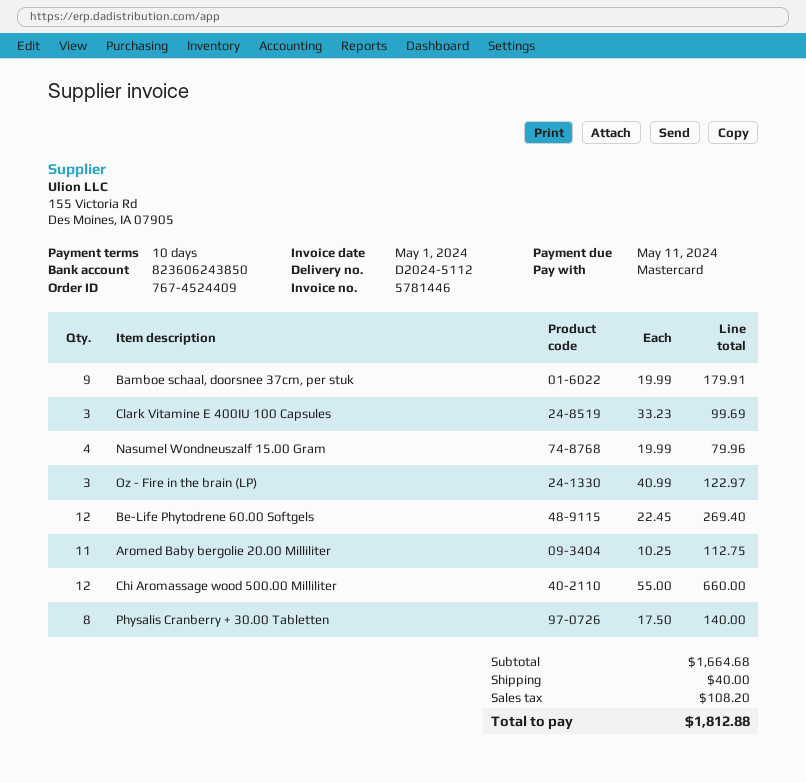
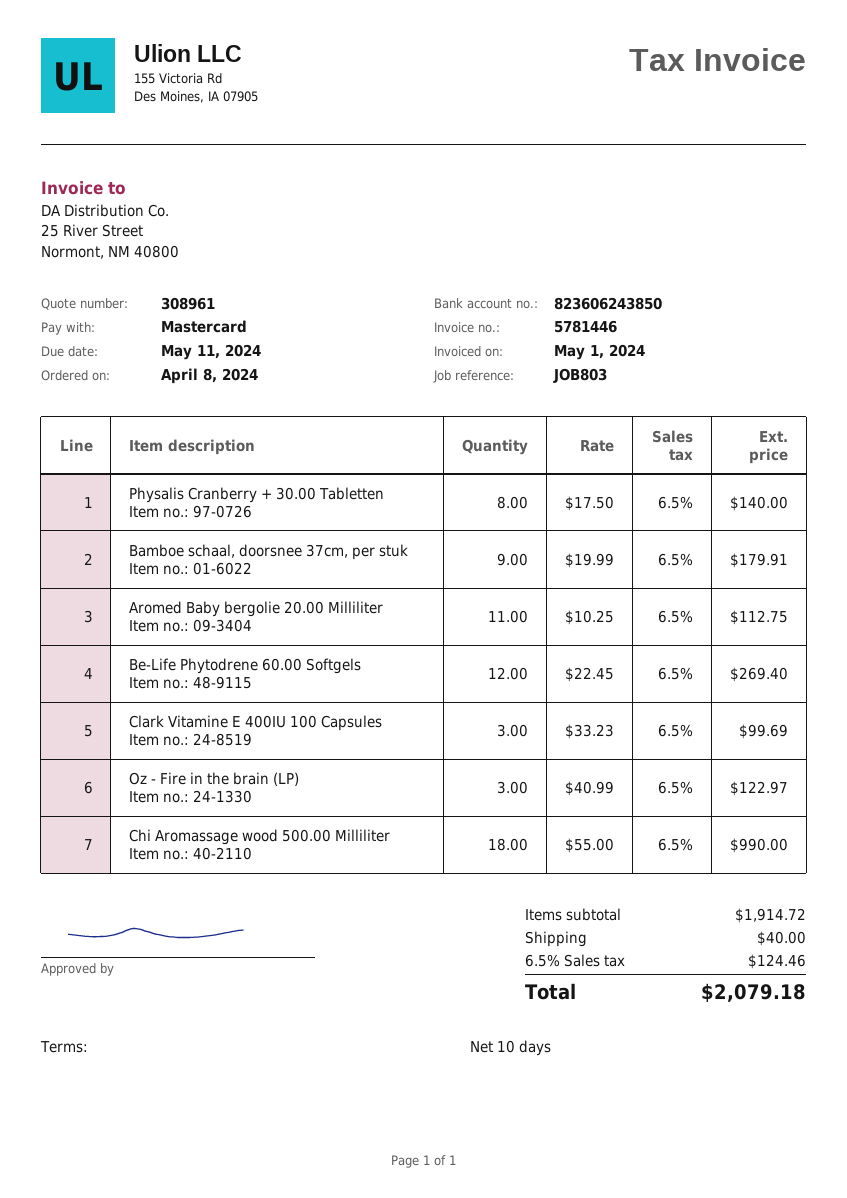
Nasumel Wondneuszalf 15.00 Gram: 4 x 19.99 = 79.96 -> none
Chi Aromassage wood 500.00 Milliliter: 12 x 55.00 = 660.00 -> 18 x 55.00 = 990.00
subtotal: 1664.68 -> 1914.72
tax: 108.20 -> 124.46
total: 1812.88 -> 2079.18

